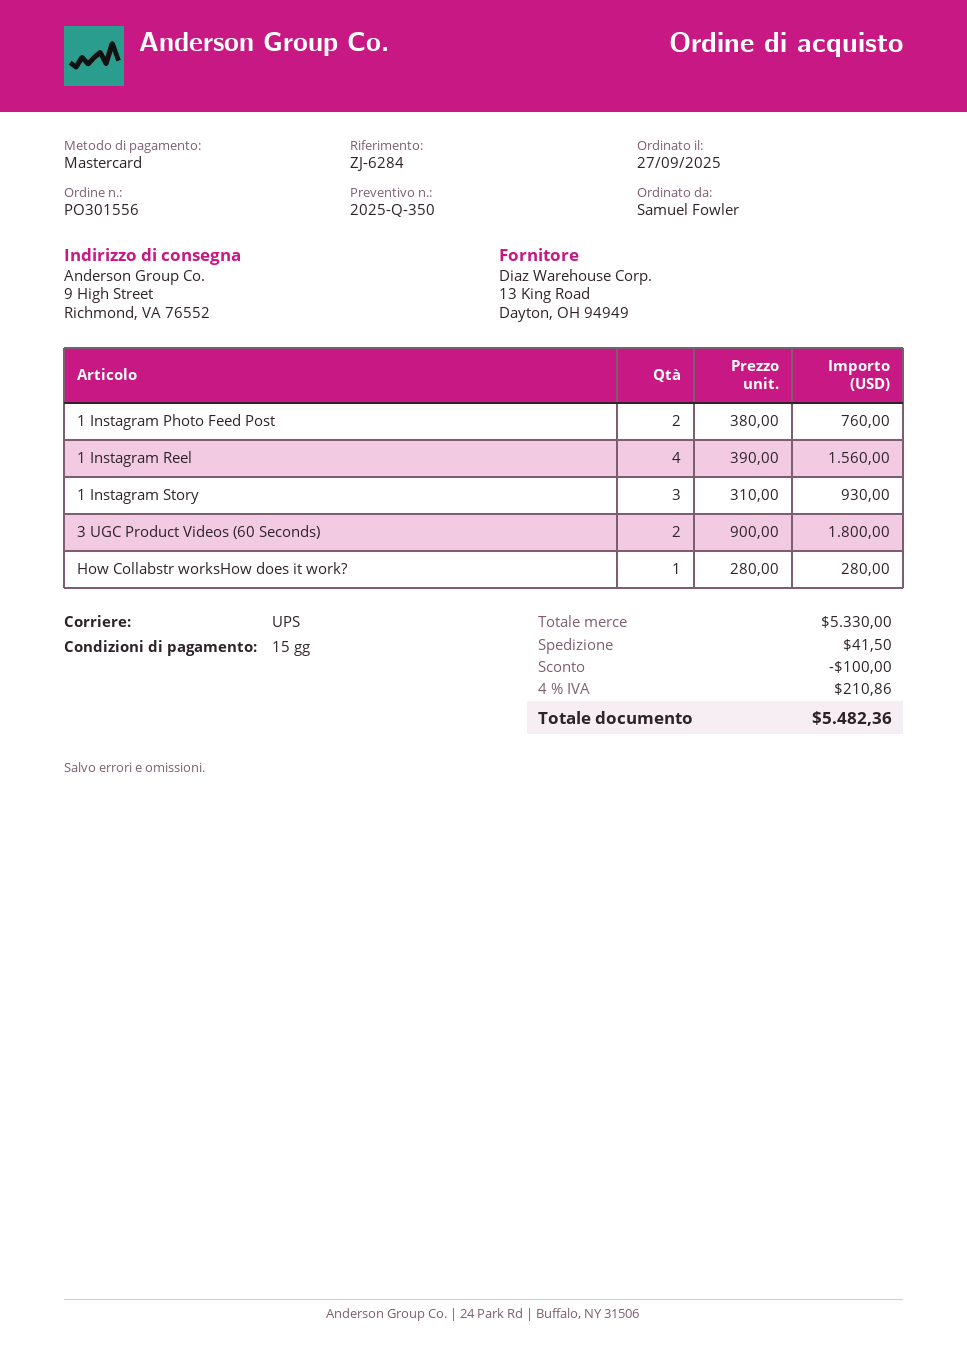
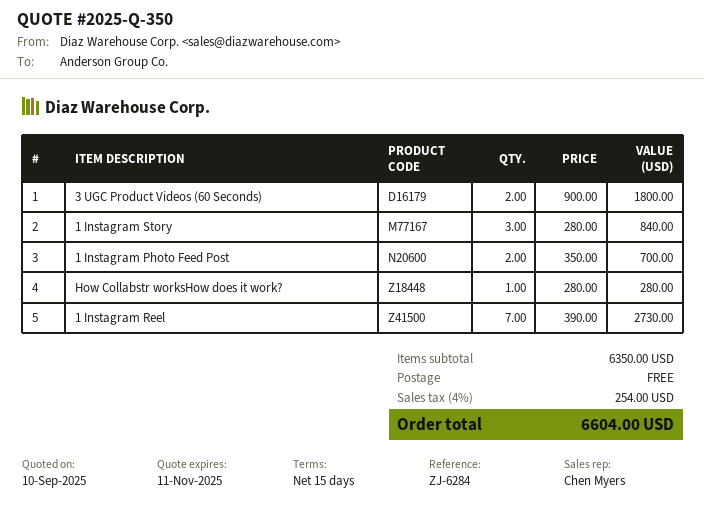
1 Instagram Photo Feed Post: 2 x 380.00 = 760.00 -> 2 x 350.00 = 700.00
1 Instagram Reel: 4 x 390.00 = 1560.00 -> 7 x 390.00 = 2730.00
1 Instagram Story: 3 x 310.00 = 930.00 -> 3 x 280.00 = 840.00
subtotal: 5330.00 -> 6350.00
discount: 100.00 -> none
shipping: 41.50 -> 0.00
tax: 4% = 210.86 -> 4% = 254.00
total: 5482.36 -> 6604.00

